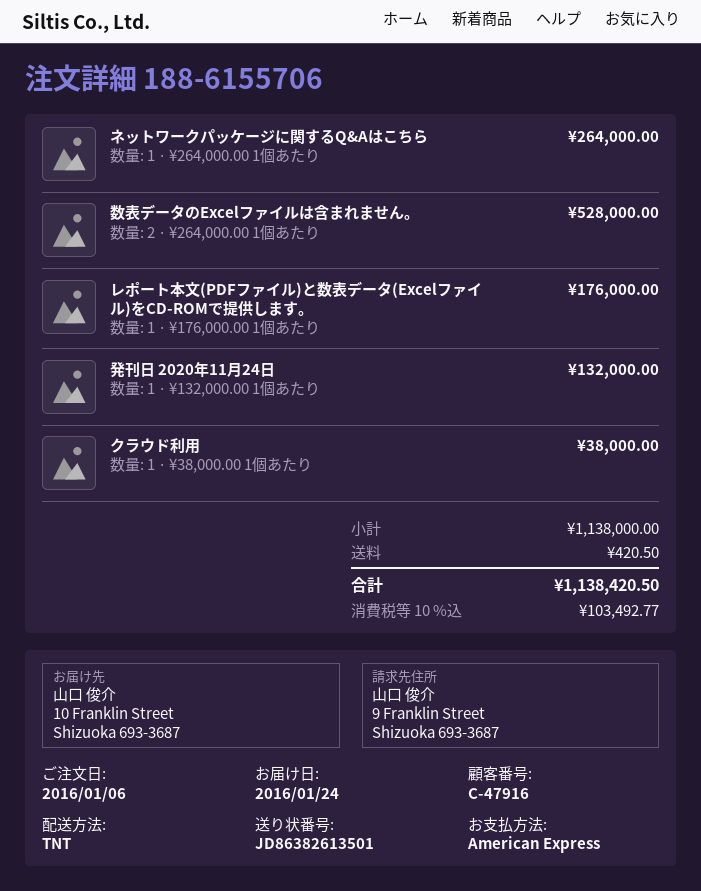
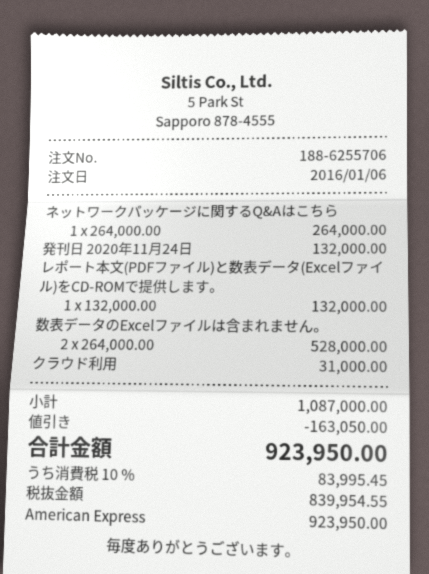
order number: 188-6155706 -> 188-6255706
レポート本文(PDFファイル)と数表データ(Excelファイル)をCD-ROMで提供します。: 1 x 176000.00 = 176000.00 -> 1 x 132000.00 = 132000.00
クラウド利用: 1 x 38000.00 = 38000.00 -> 1 x 31000.00 = 31000.00
subtotal: 1138000.00 -> 1087000.00
discount: none -> 163050.00
shipping: 420.50 -> none
tax: 10% = 103492.77 -> 10% = 83995.45
total: 1138420.50 -> 923950.00

